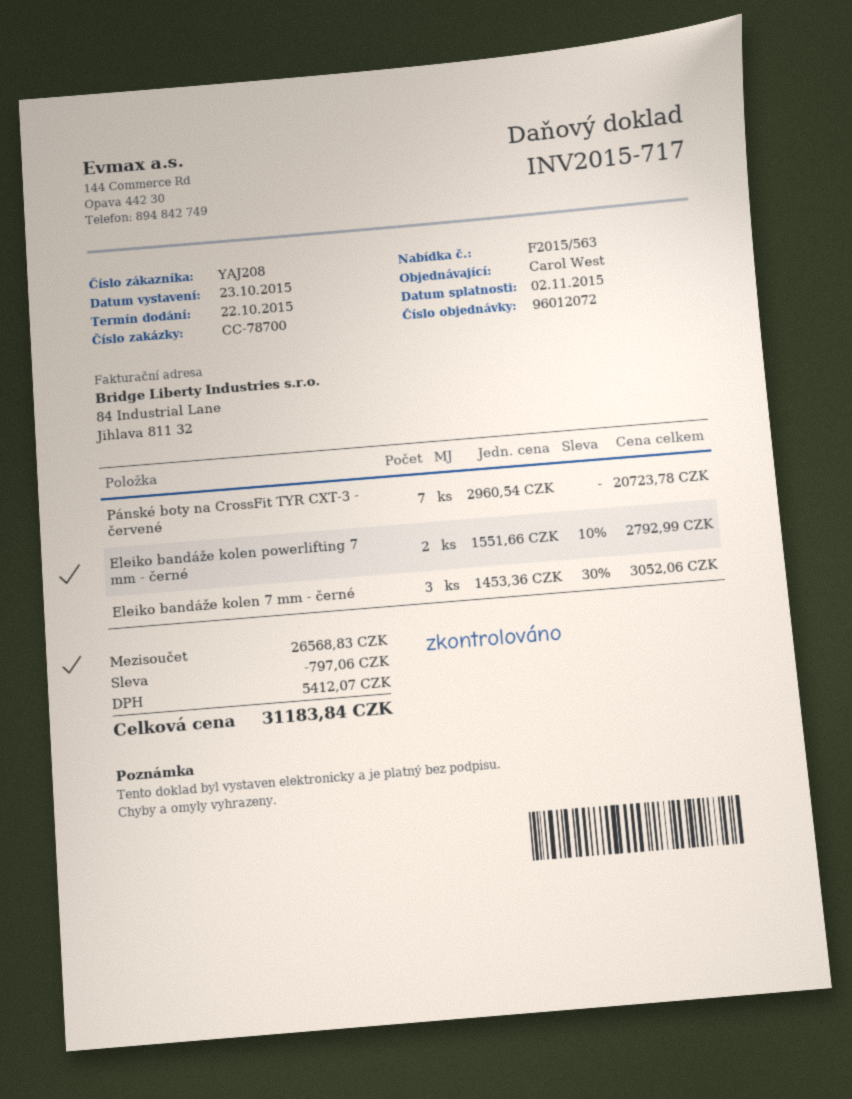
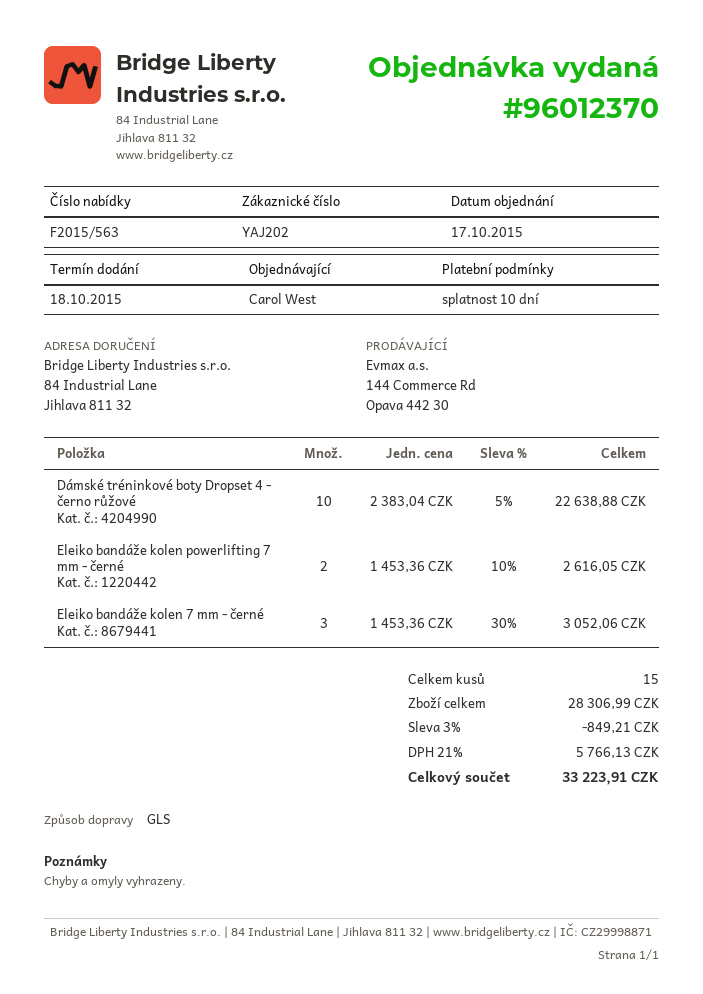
order number: 96012072 -> 96012370
delivery date: 2015-10-22 -> 2015-10-18
customer number: YAJ208 -> YAJ202
Pánské boty na CrossFit TYR CXT-3 - červené: 7 x 2960.54 = 20723.78 -> none
Eleiko bandáže kolen powerlifting 7 mm - černé: 2 x 1551.66 - 10% = 2792.99 -> 2 x 1453.36 - 10% = 2616.05
Dámské tréninkové boty Dropset 4 - černo růžové: none -> 10 x 2383.04 - 5% = 22638.88
subtotal: 26568.83 -> 28306.99
discount: 797.06 -> 849.21
tax: 5412.07 -> 5766.13
total: 31183.84 -> 33223.91

